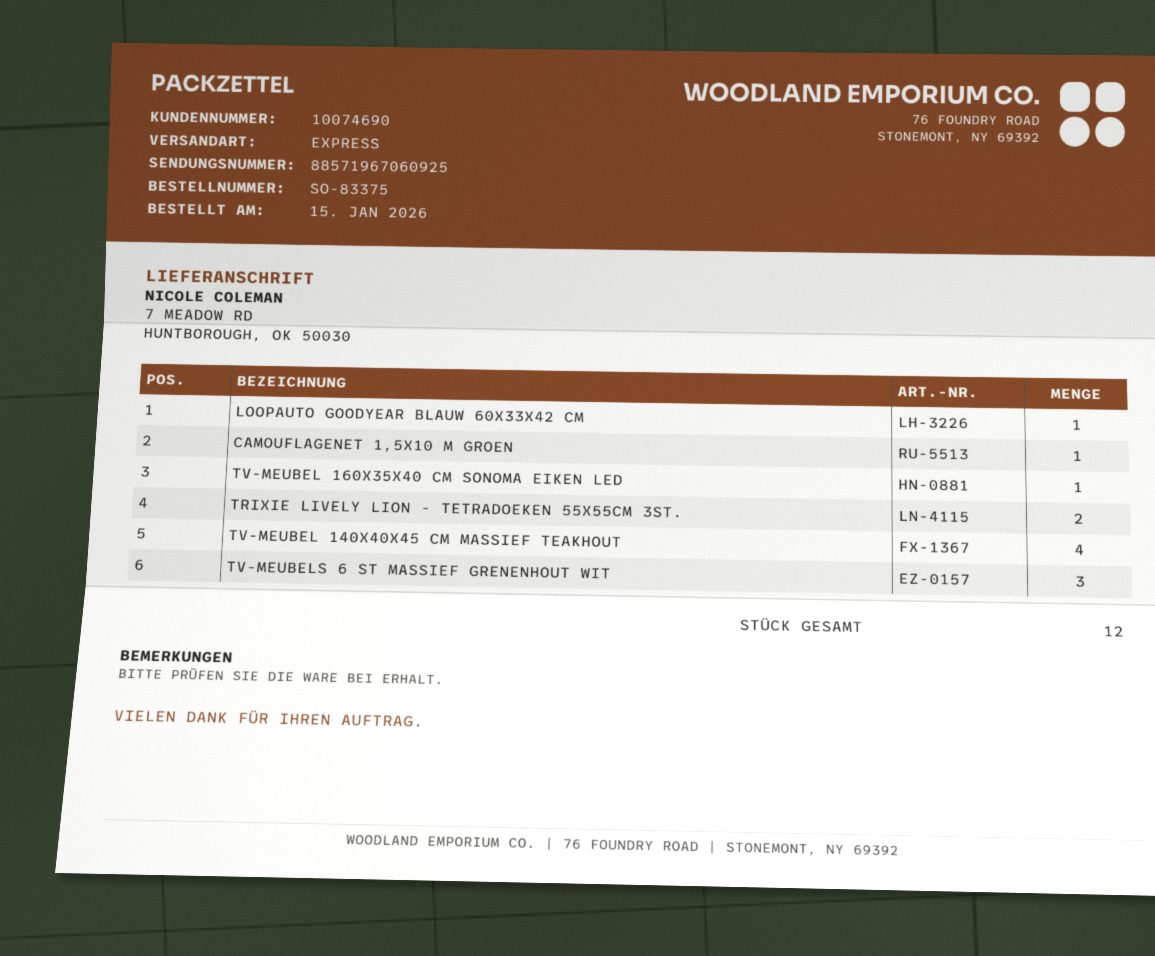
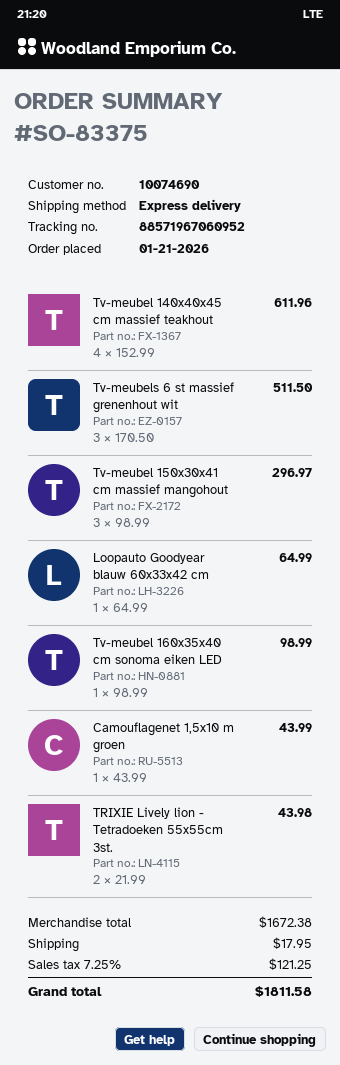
order date: 2026-01-15 -> 2026-01-21
tracking number: 88571967060925 -> 88571967060952
Tv-meubel 150x30x41 cm massief mangohout: none -> 3

